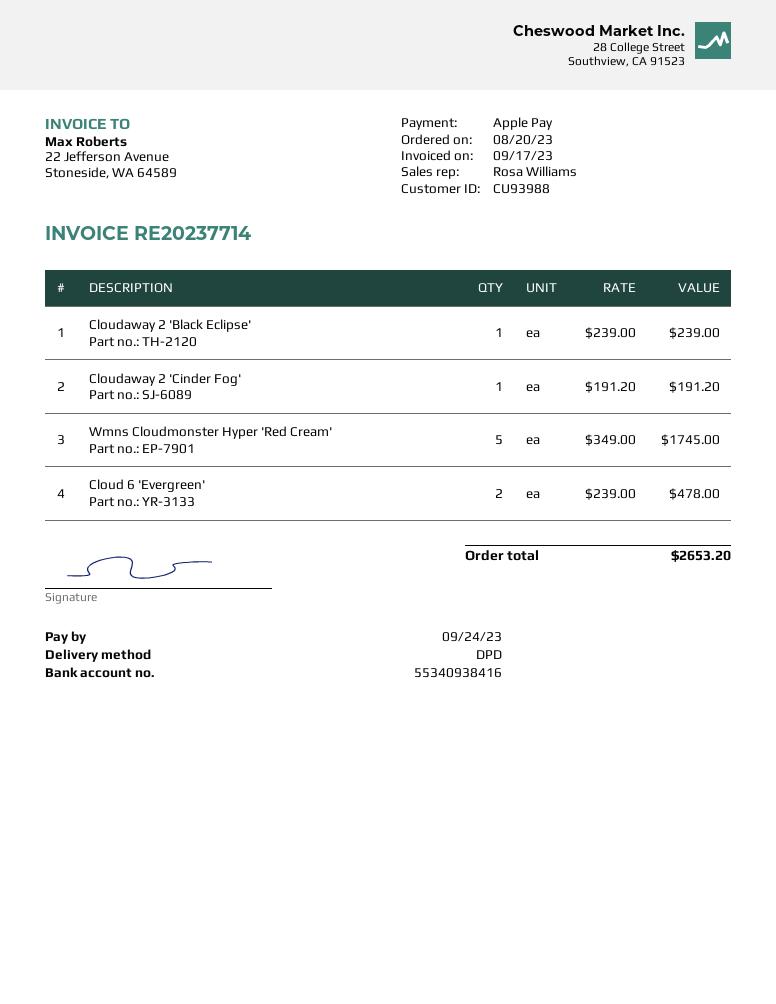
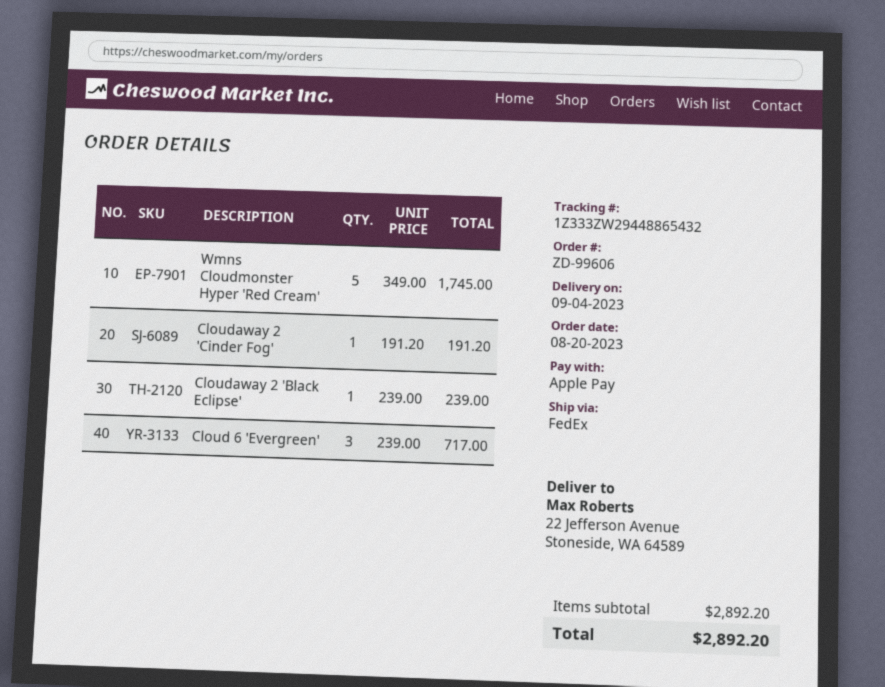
shipping method: DPD -> FedEx
Cloud 6 'Evergreen': 2 x 239.00 = 478.00 -> 3 x 239.00 = 717.00
total: 2653.20 -> 2892.20

